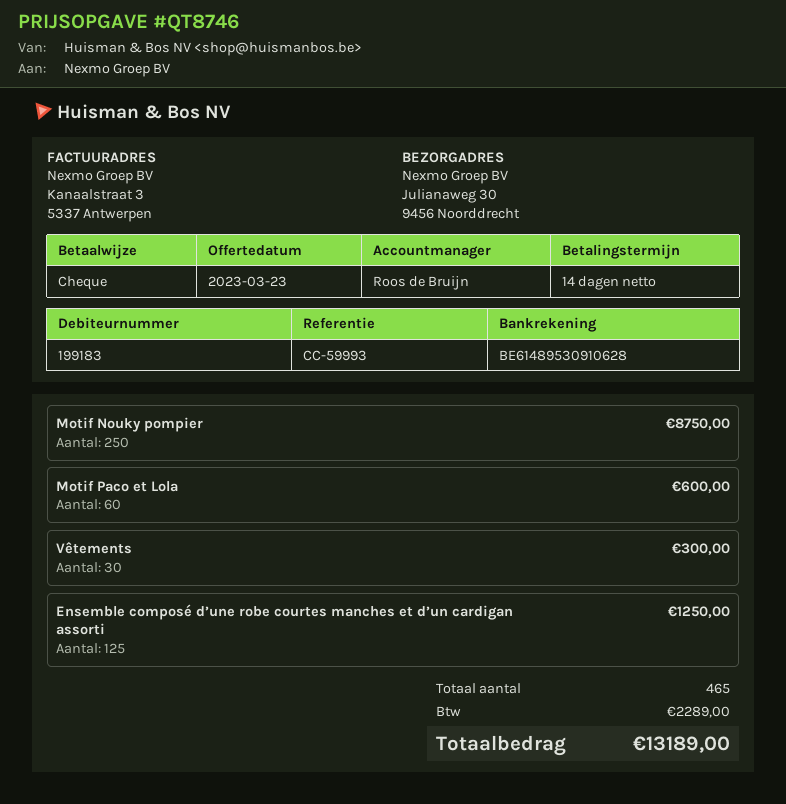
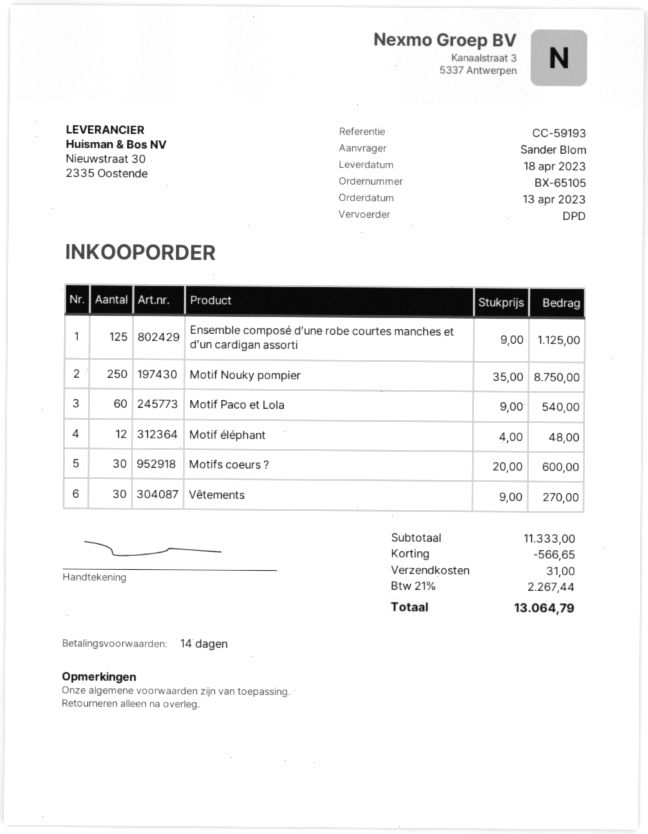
reference: CC-59993 -> CC-59193
Motif Paco et Lola: 60 for 600.00 -> 60 for 540.00
Vêtements: 30 for 300.00 -> 30 for 270.00
Ensemble composé d’une robe courtes manches et d’un cardigan assorti: 125 for 1250.00 -> 125 for 1125.00
Motif éléphant: none -> 12 for 48.00
Motifs coeurs ?: none -> 30 for 600.00
discount: none -> 566.65
shipping: none -> 31.00
tax: 2289.00 -> 2267.44
total: 13189.00 -> 13064.79

